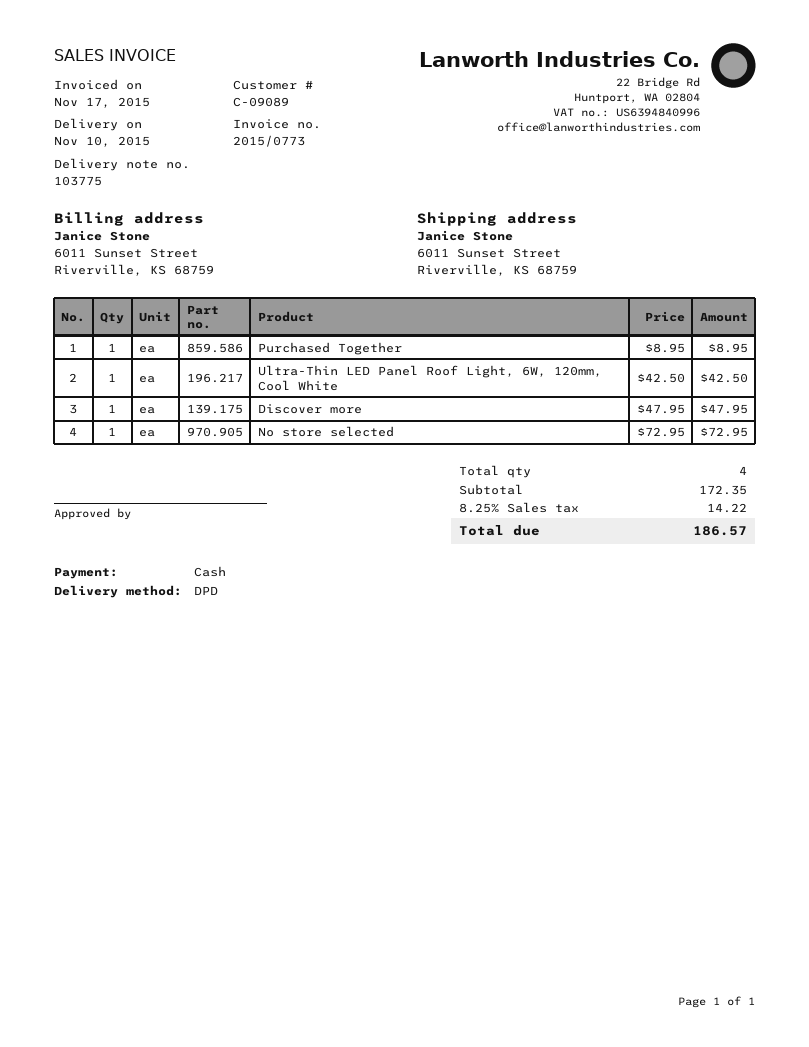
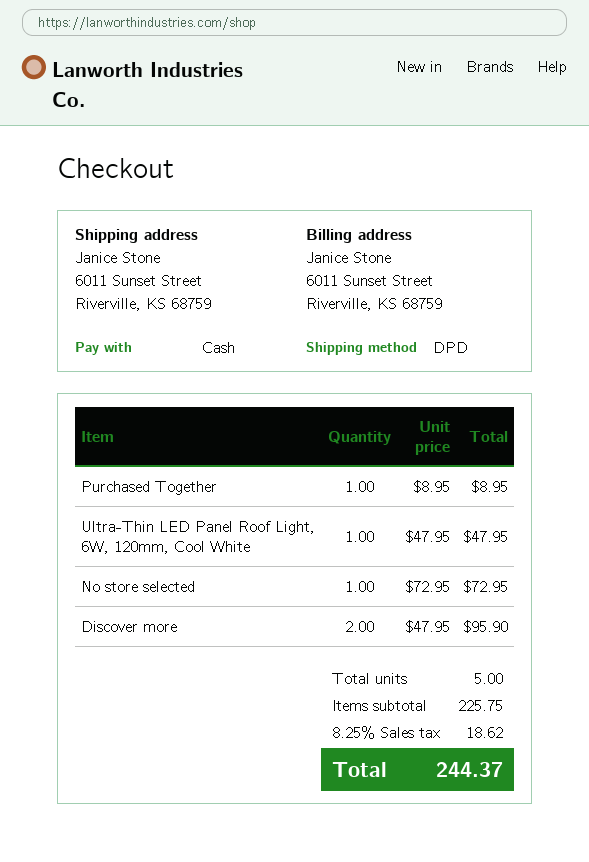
Ultra-Thin LED Panel Roof Light, 6W, 120mm, Cool White: 1 x 42.50 = 42.50 -> 1 x 47.95 = 47.95
Discover more: 1 x 47.95 = 47.95 -> 2 x 47.95 = 95.90
total quantity: 4 -> 5
subtotal: 172.35 -> 225.75
tax: 8.25% = 14.22 -> 8.25% = 18.62
total: 186.57 -> 244.37

